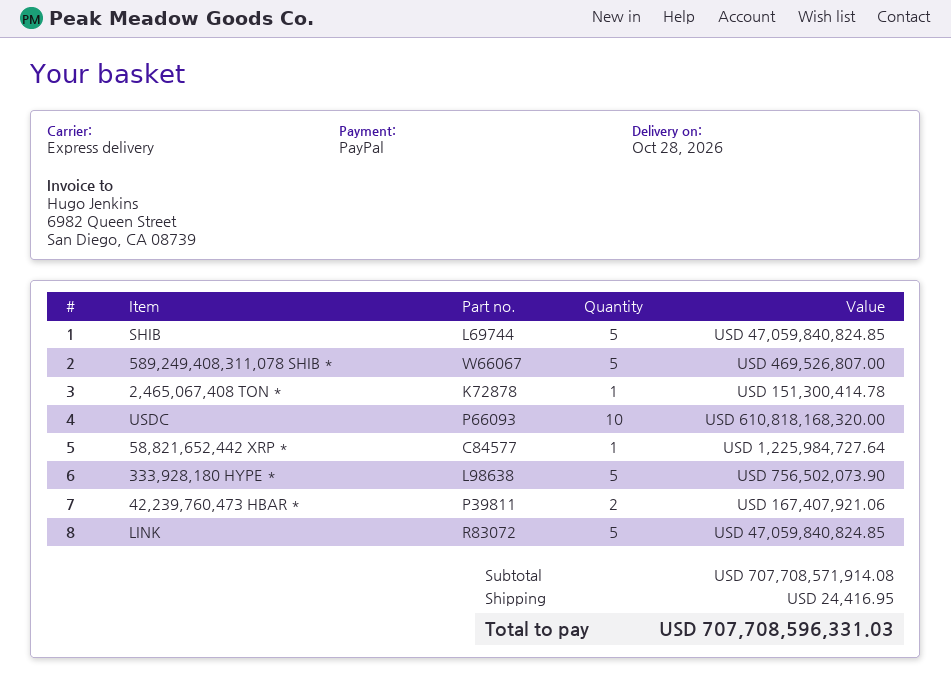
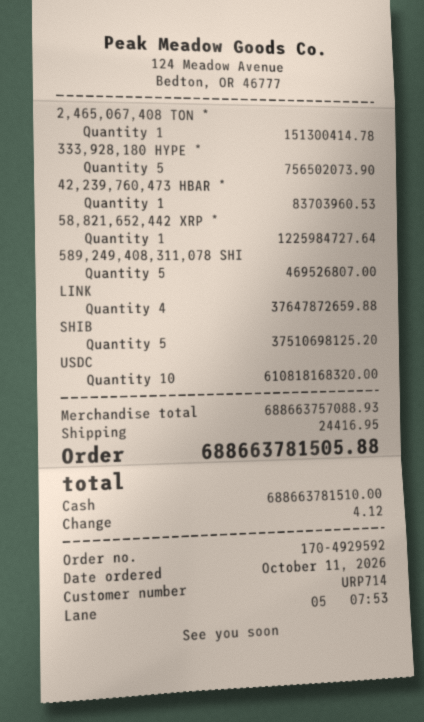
payment method: PayPal -> cash
SHIB: 5 for 47059840824.85 -> 5 for 37510698125.20
42,239,760,473 HBAR *: 2 for 167407921.06 -> 1 for 83703960.53
LINK: 5 for 47059840824.85 -> 4 for 37647872659.88
subtotal: 707708571914.08 -> 688663757088.93
total: 707708596331.03 -> 688663781505.88

